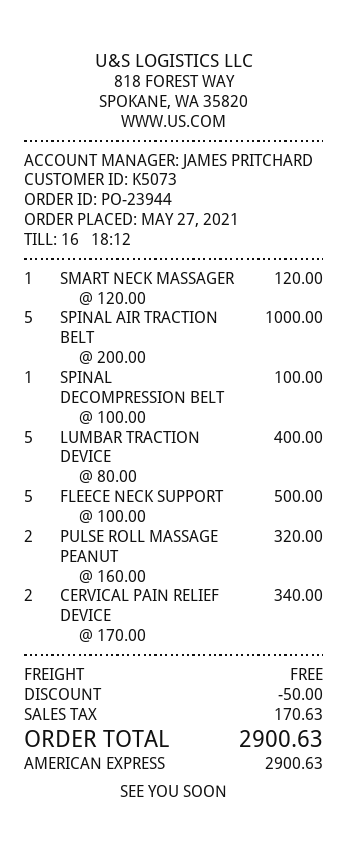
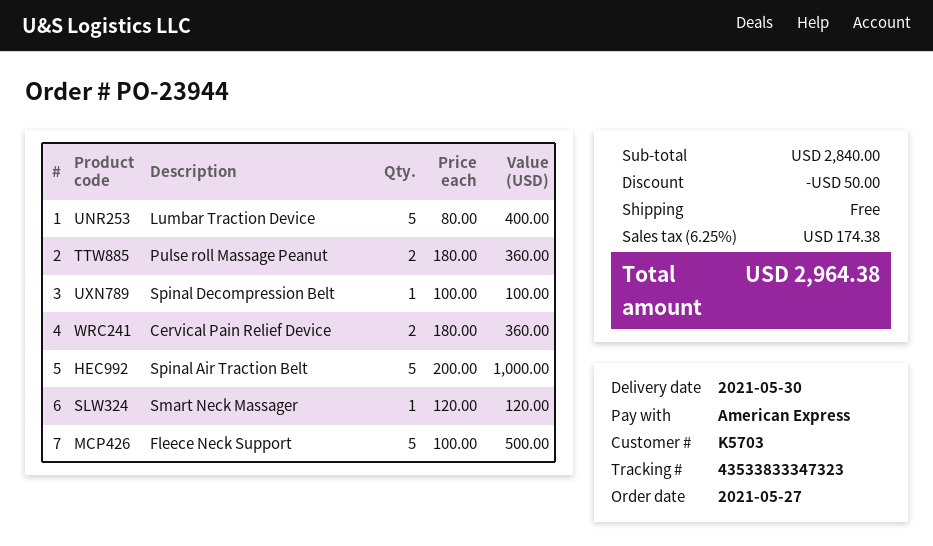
customer number: K5073 -> K5703
PULSE ROLL MASSAGE PEANUT: 2 x 160.00 = 320.00 -> 2 x 180.00 = 360.00
CERVICAL PAIN RELIEF DEVICE: 2 x 170.00 = 340.00 -> 2 x 180.00 = 360.00
tax: 170.63 -> 174.38
total: 2900.63 -> 2964.38

